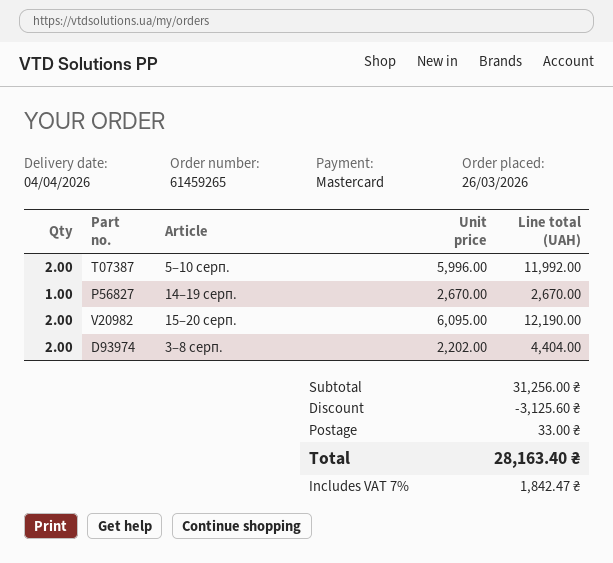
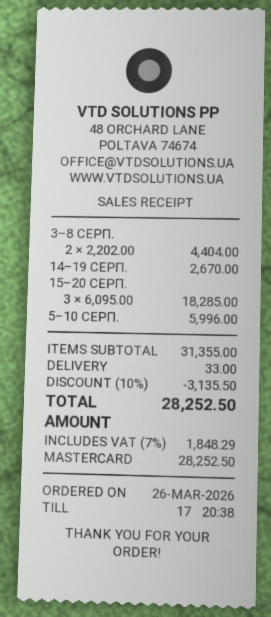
5–10 серп.: 2 x 5996.00 = 11992.00 -> 1 x 5996.00 = 5996.00
15–20 серп.: 2 x 6095.00 = 12190.00 -> 3 x 6095.00 = 18285.00
subtotal: 31256.00 -> 31355.00
discount: 3125.60 -> 3135.50
tax: 7% = 1842.47 -> 7% = 1848.29
total: 28163.40 -> 28252.50

